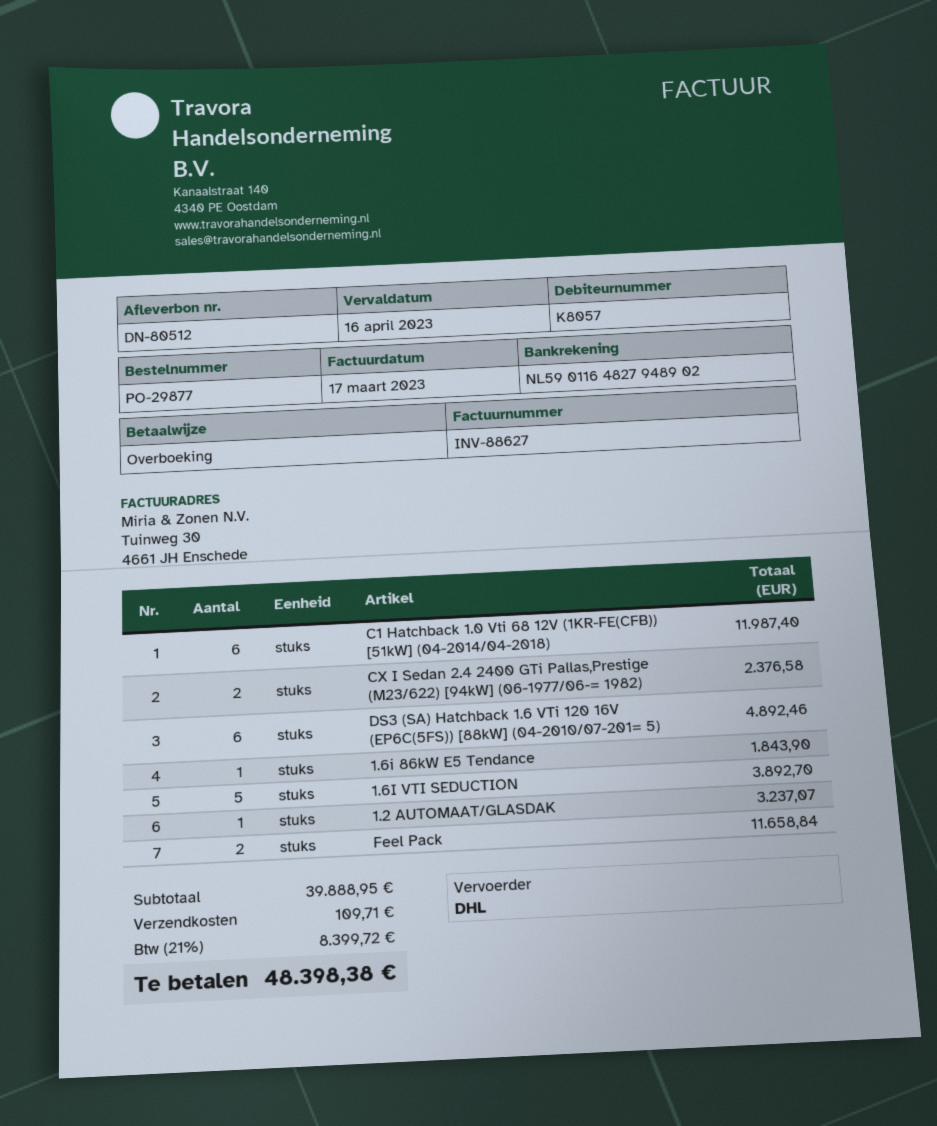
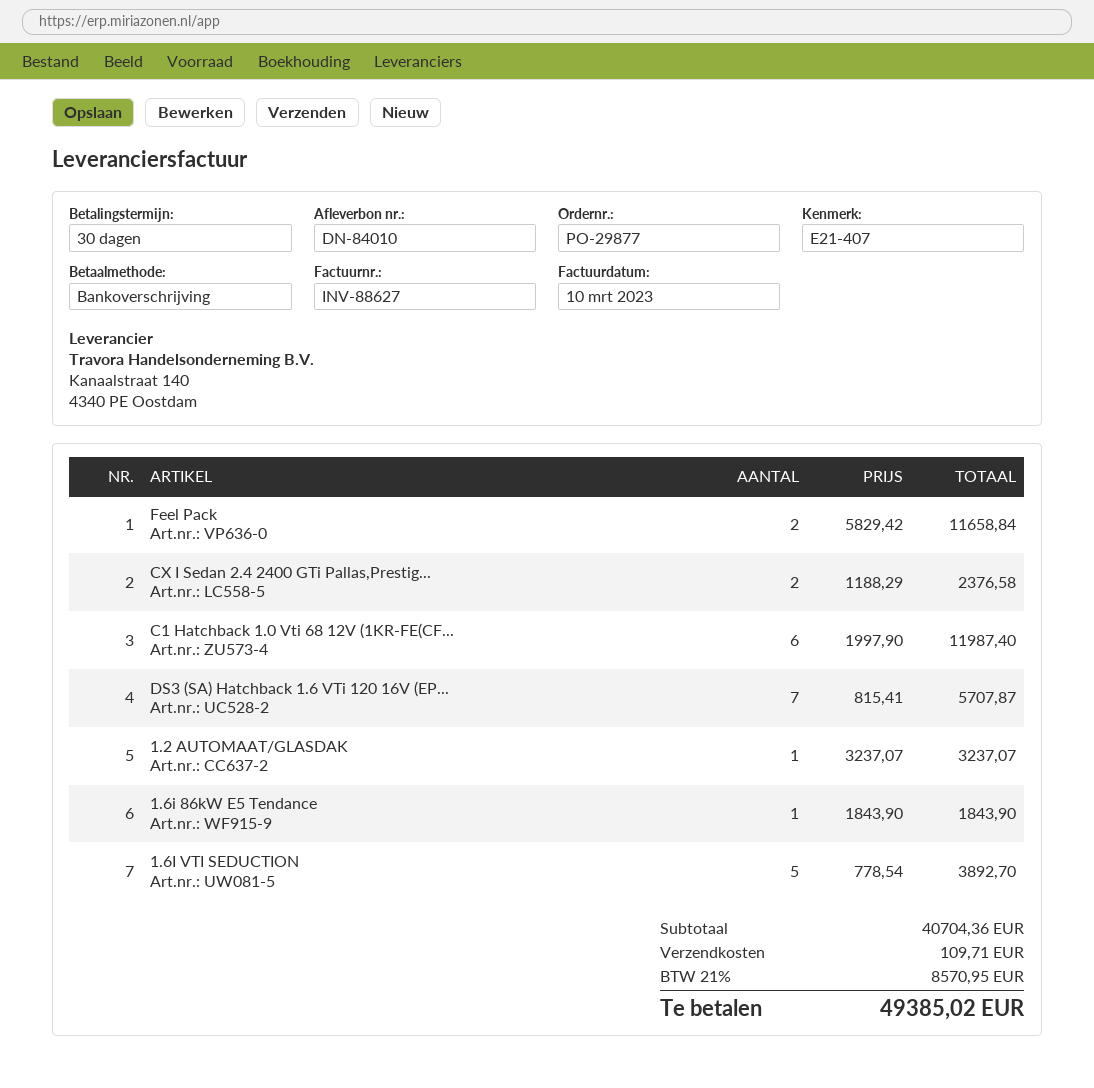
delivery note number: DN-80512 -> DN-84010
invoice date: 2023-03-17 -> 2023-03-10
DS3 (SA) Hatchback 1.6 VTi 120 16V (EP6C(5FS)) [88kW] (04-2010/07-201= 5): 6 for 4892.46 -> 7 for 5707.87
subtotal: 39888.95 -> 40704.36
tax: 21% = 8399.72 -> 21% = 8570.95
total: 48398.38 -> 49385.02

